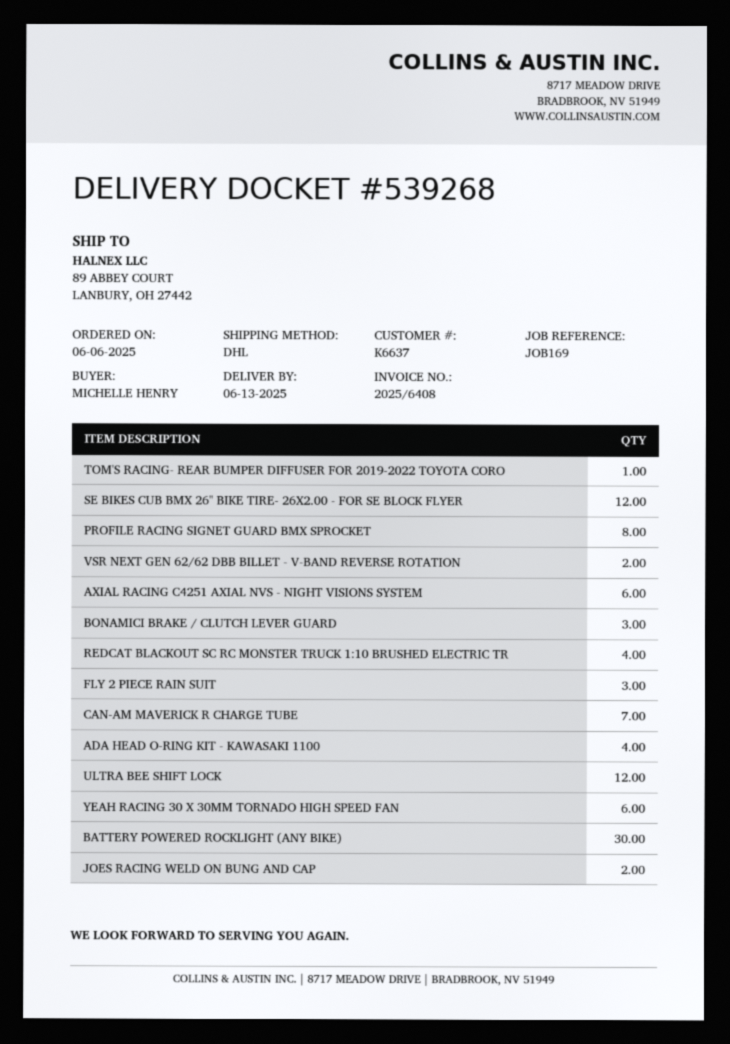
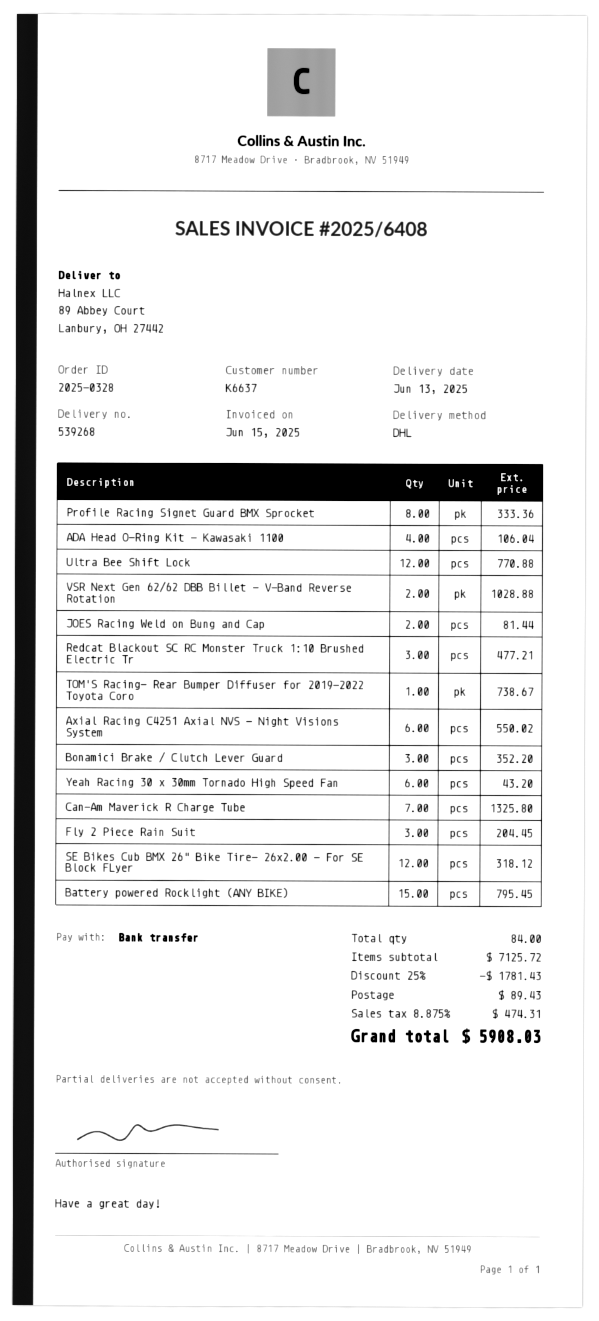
REDCAT BLACKOUT SC RC MONSTER TRUCK 1:10 BRUSHED ELECTRIC TR: 4 -> 3
BATTERY POWERED ROCKLIGHT (ANY BIKE): 30 -> 15

